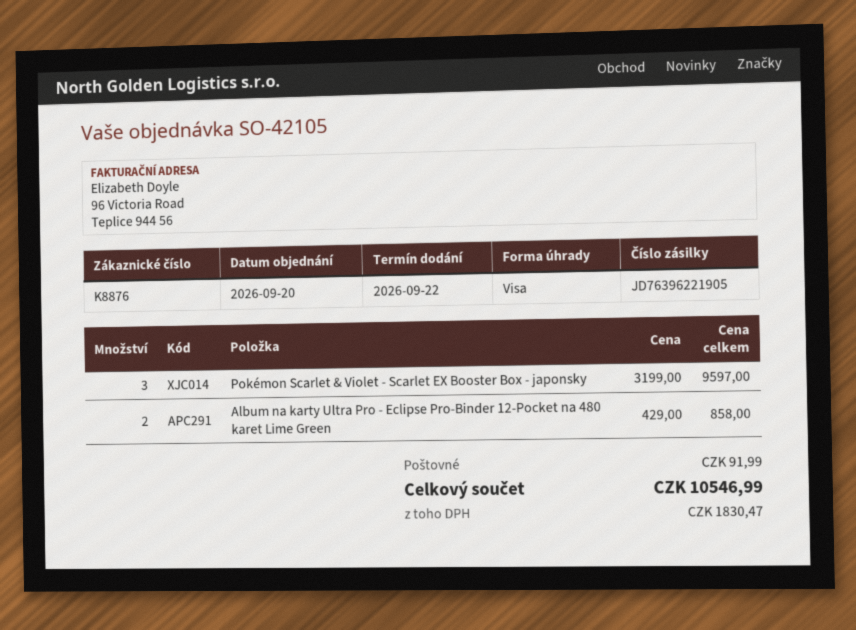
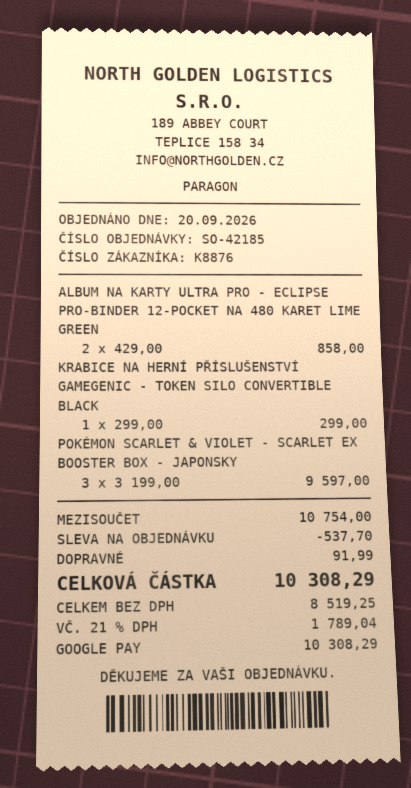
order number: SO-42105 -> SO-42185
payment method: Visa -> Google Pay
KRABICE NA HERNÍ PŘÍSLUŠENSTVÍ GAMEGENIC - TOKEN SILO CONVERTIBLE BLACK: none -> 1 x 299.00 = 299.00
discount: none -> 537.70
tax: 1830.47 -> 1789.04
total: 10546.99 -> 10308.29

